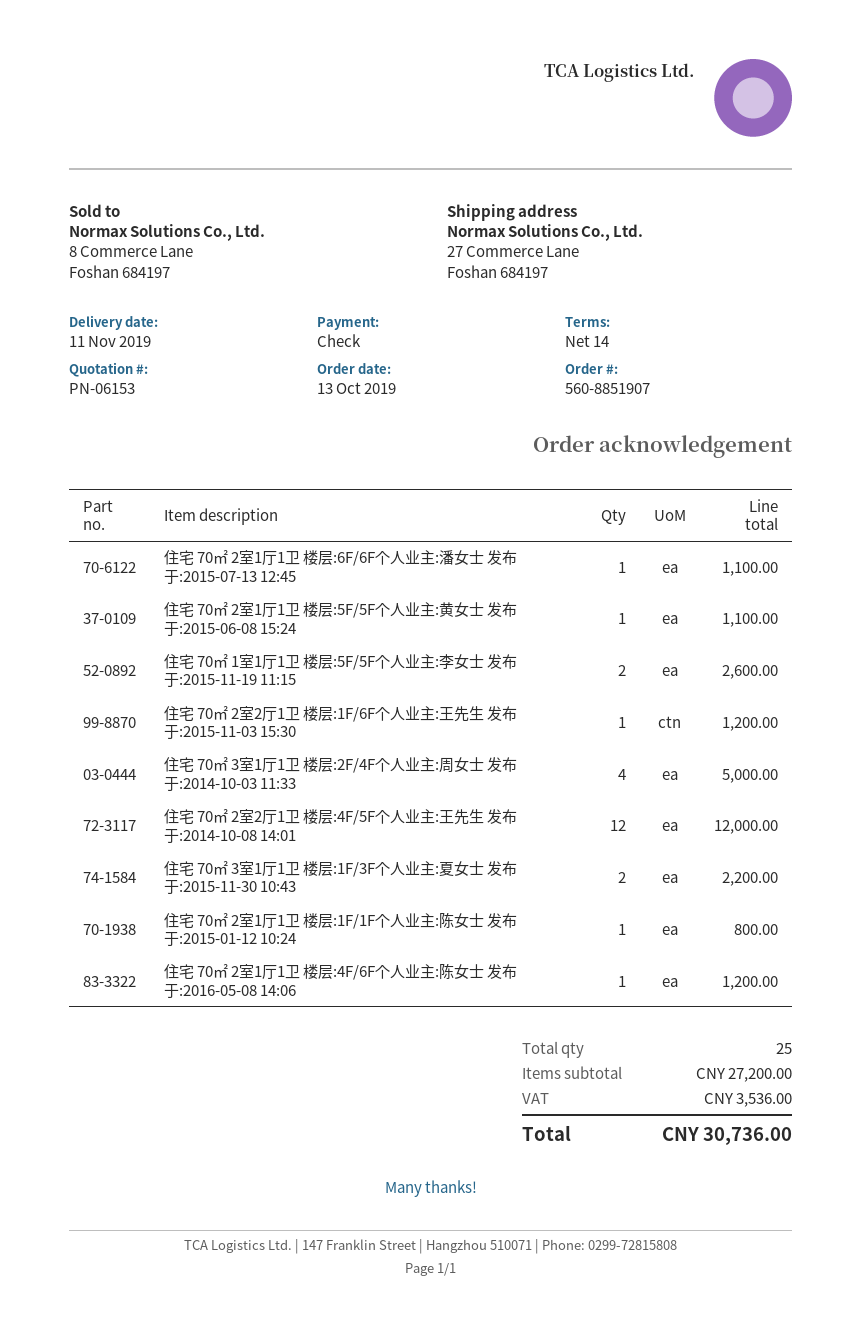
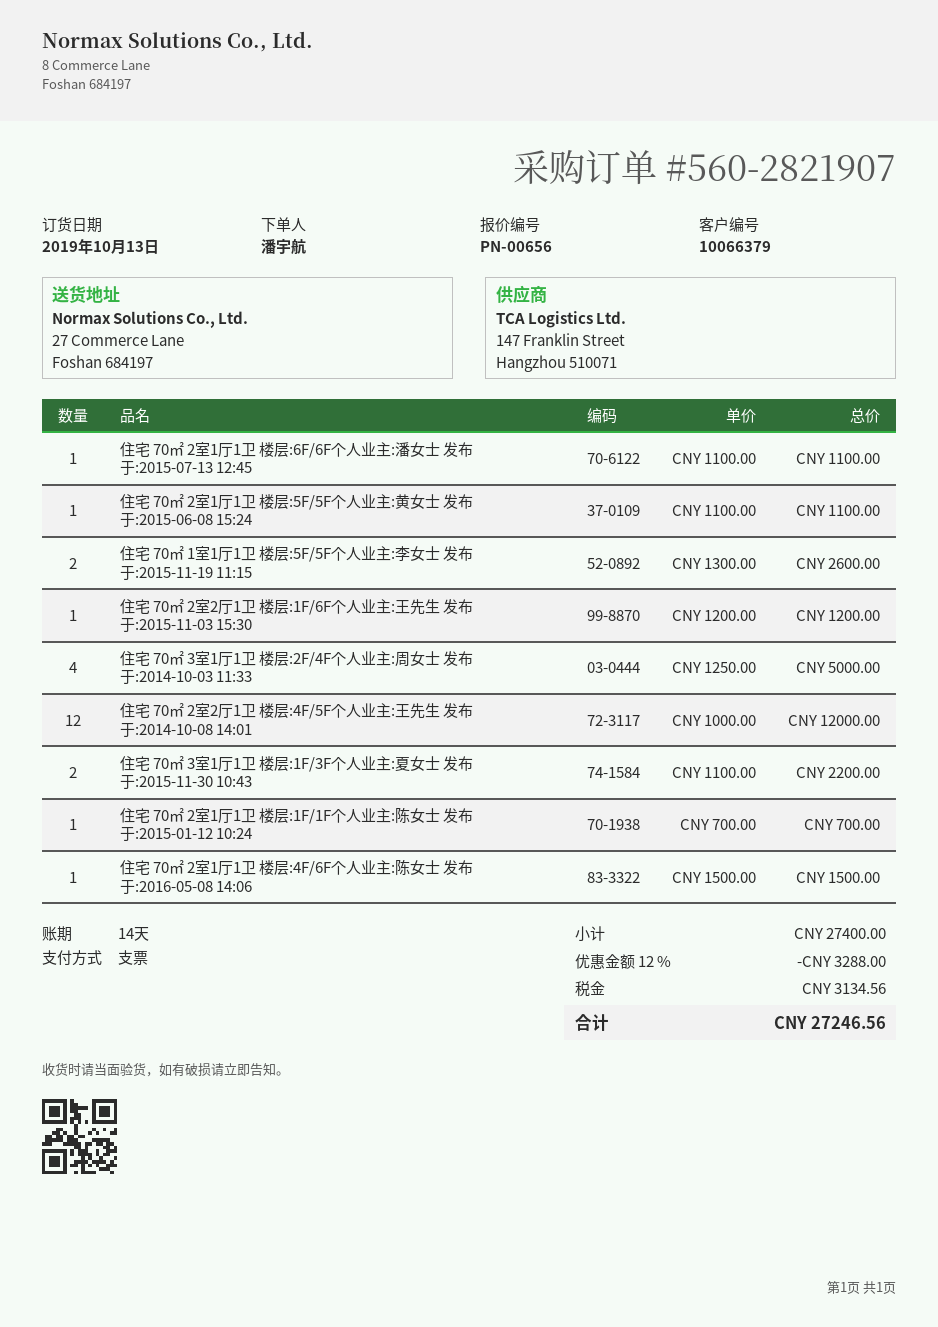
quote number: PN-06153 -> PN-00656
order number: 560-8851907 -> 560-2821907
住宅 70㎡ 2室1厅1卫 楼层:1F/1F个人业主:陈女士 发布于:2015-01-12 10:24: 1 for 800.00 -> 1 for 700.00
住宅 70㎡ 2室1厅1卫 楼层:4F/6F个人业主:陈女士 发布于:2016-05-08 14:06: 1 for 1200.00 -> 1 for 1500.00
subtotal: 27200.00 -> 27400.00
discount: none -> 12% = 3288.00
tax: 3536.00 -> 3134.56
total: 30736.00 -> 27246.56

